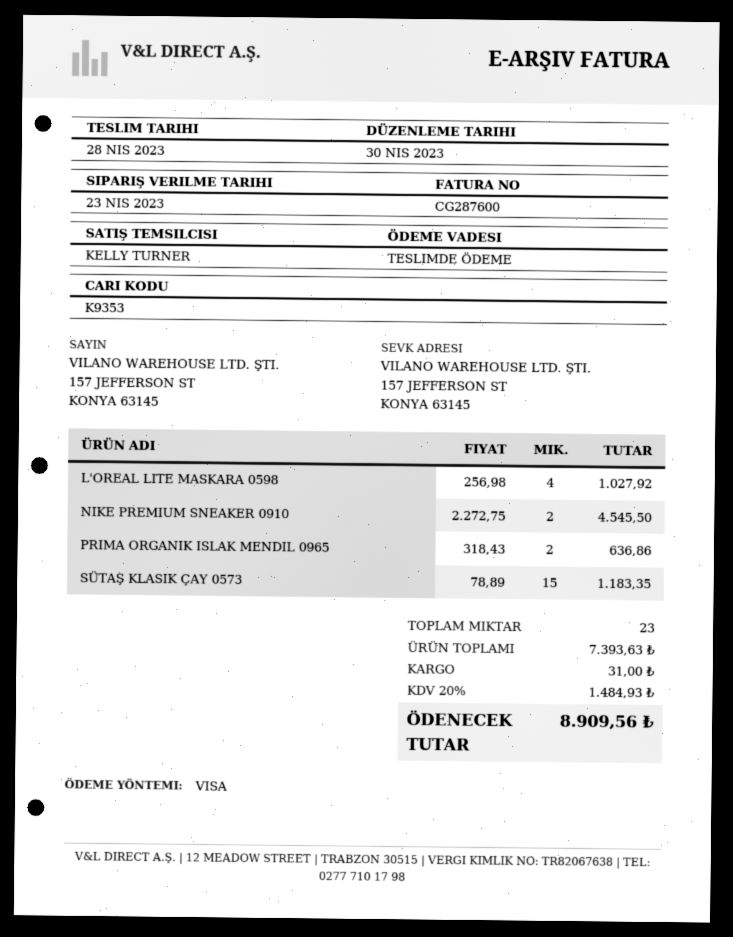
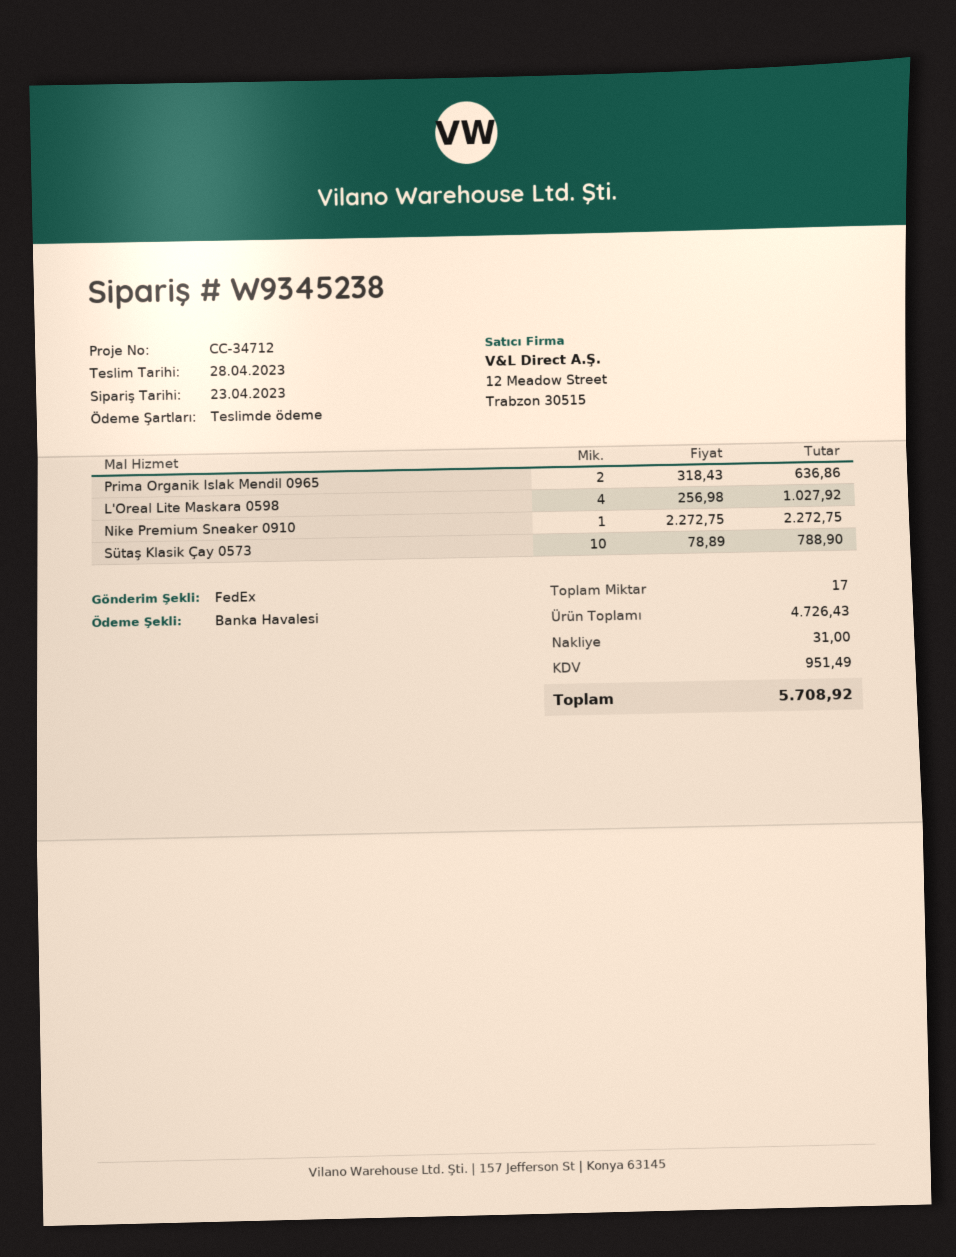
payment method: Visa -> bank transfer
NIKE PREMIUM SNEAKER 0910: 2 x 2272.75 = 4545.50 -> 1 x 2272.75 = 2272.75
SÜTAŞ KLASIK ÇAY 0573: 15 x 78.89 = 1183.35 -> 10 x 78.89 = 788.90
total quantity: 23 -> 17
subtotal: 7393.63 -> 4726.43
tax: 1484.93 -> 951.49
total: 8909.56 -> 5708.92

